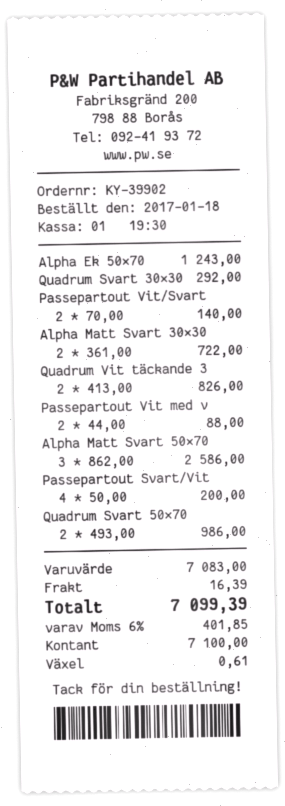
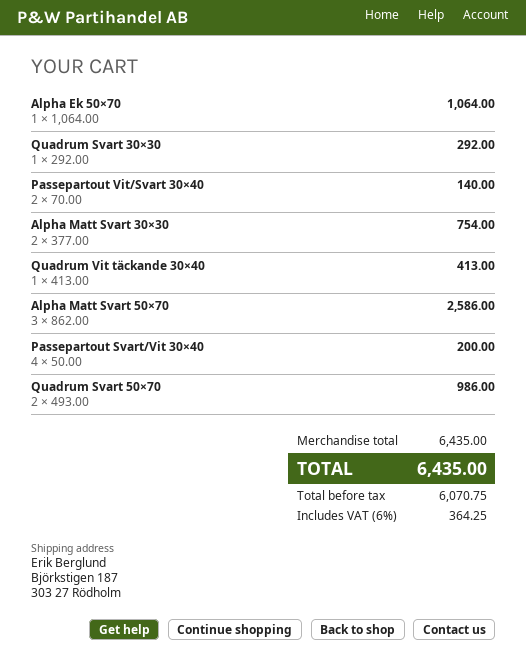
Alpha Ek 50×70: 1 x 1243.00 = 1243.00 -> 1 x 1064.00 = 1064.00
Alpha Matt Svart 30×30: 2 x 361.00 = 722.00 -> 2 x 377.00 = 754.00
Quadrum Vit täckande 3: 2 x 413.00 = 826.00 -> 1 x 413.00 = 413.00
Passepartout Vit med v: 2 x 44.00 = 88.00 -> none
subtotal: 7083.00 -> 6435.00
shipping: 16.39 -> none
tax: 6% = 401.85 -> 6% = 364.25
total: 7099.39 -> 6435.00

